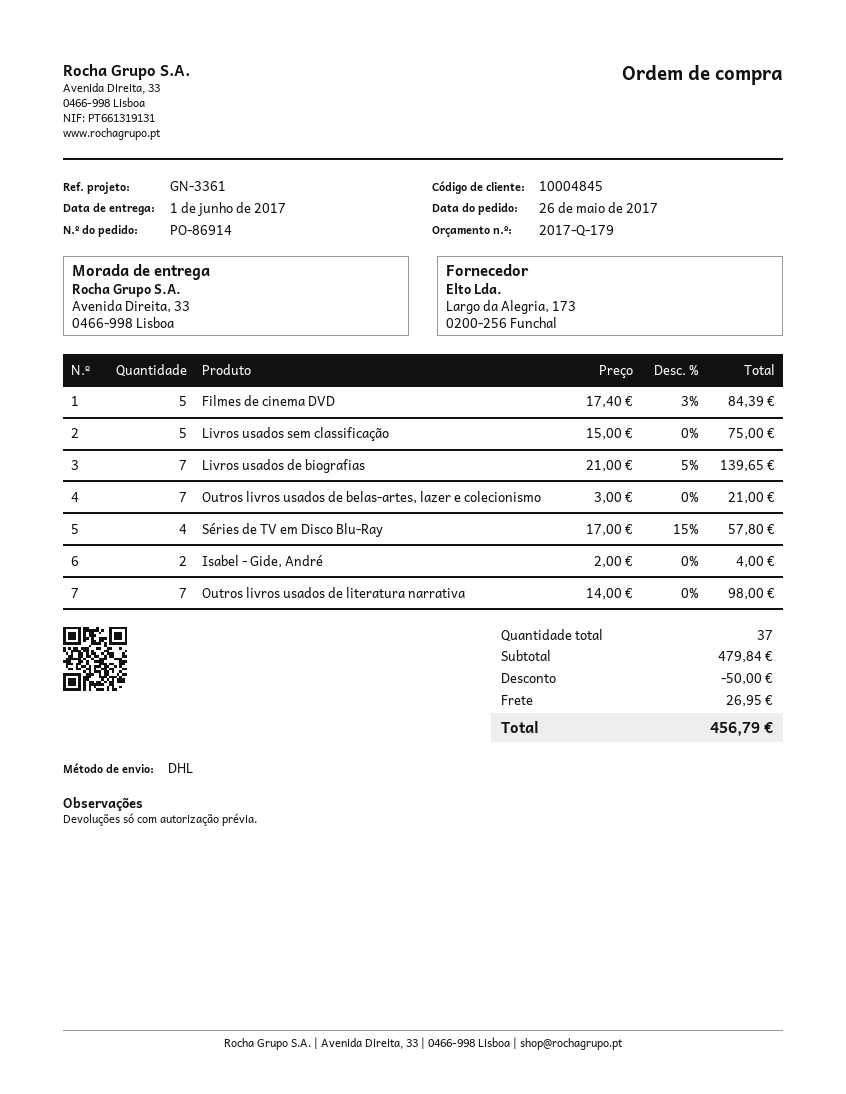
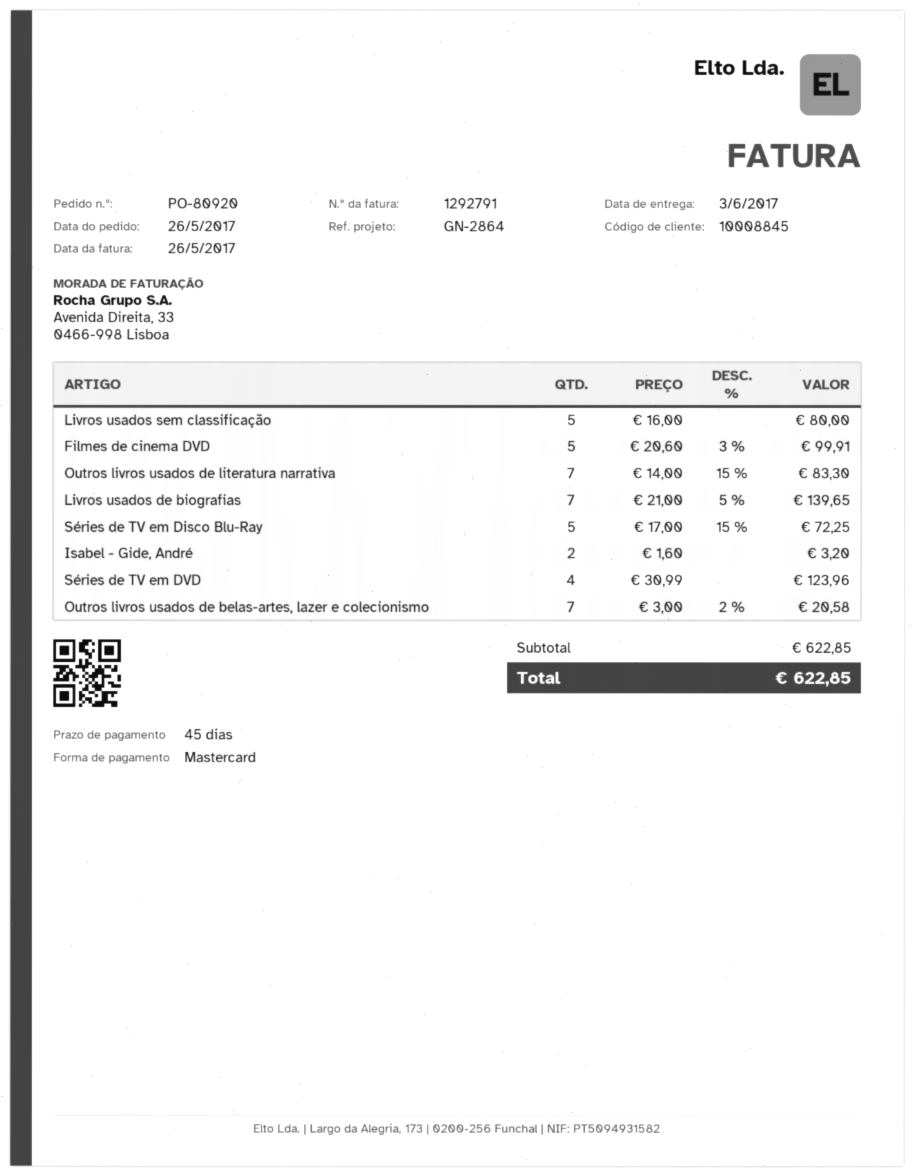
order number: PO-86914 -> PO-80920
delivery date: 2017-06-01 -> 2017-06-03
customer number: 10004845 -> 10008845
reference: GN-3361 -> GN-2864
Filmes de cinema DVD: 5 x 17.40 - 3% = 84.39 -> 5 x 20.60 - 3% = 99.91
Livros usados sem classificação: 5 x 15.00 = 75.00 -> 5 x 16.00 = 80.00
Outros livros usados de belas-artes, lazer e colecionismo: 7 x 3.00 = 21.00 -> 7 x 3.00 - 2% = 20.58
Séries de TV em Disco Blu-Ray: 4 x 17.00 - 15% = 57.80 -> 5 x 17.00 - 15% = 72.25
Isabel - Gide, André: 2 x 2.00 = 4.00 -> 2 x 1.60 = 3.20
Outros livros usados de literatura narrativa: 7 x 14.00 = 98.00 -> 7 x 14.00 - 15% = 83.30
Séries de TV em DVD: none -> 4 x 30.99 = 123.96
subtotal: 479.84 -> 622.85
discount: 50.00 -> none
shipping: 26.95 -> none
total: 456.79 -> 622.85

